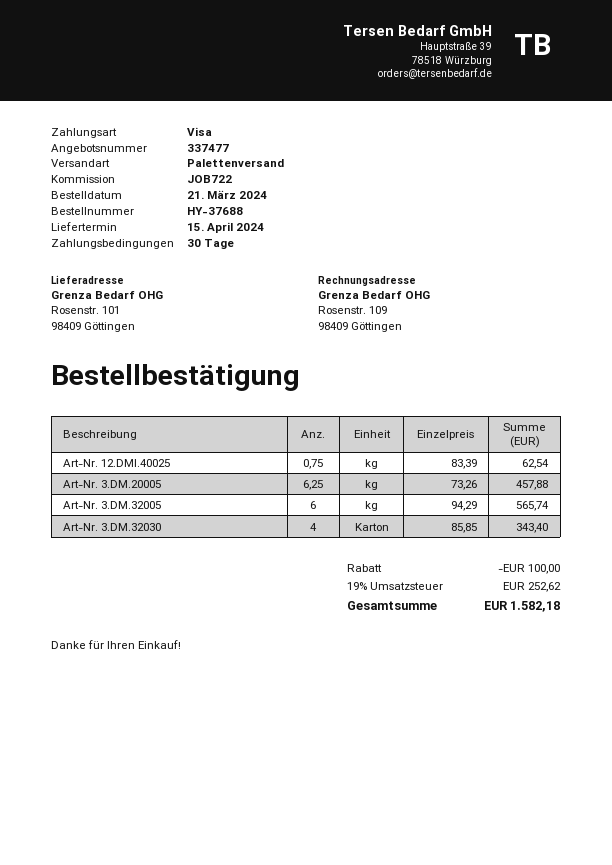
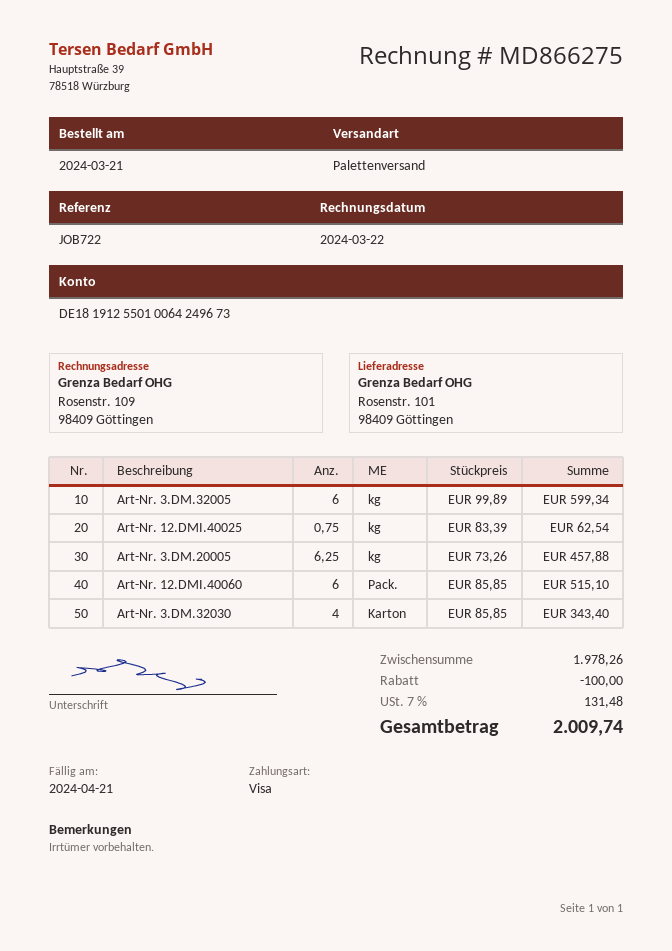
Art-Nr. 3.DM.32005: 6 x 94.29 = 565.74 -> 6 x 99.89 = 599.34
Art-Nr. 12.DMI.40060: none -> 6 x 85.85 = 515.10
tax: 19% = 252.62 -> 7% = 131.48
total: 1582.18 -> 2009.74

